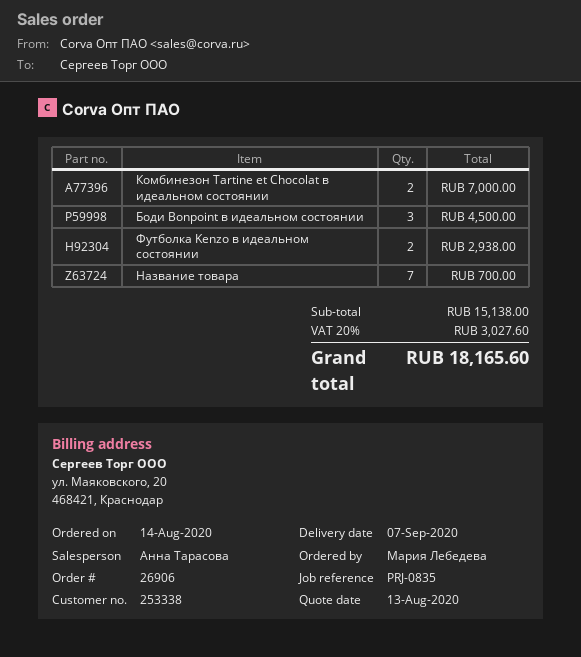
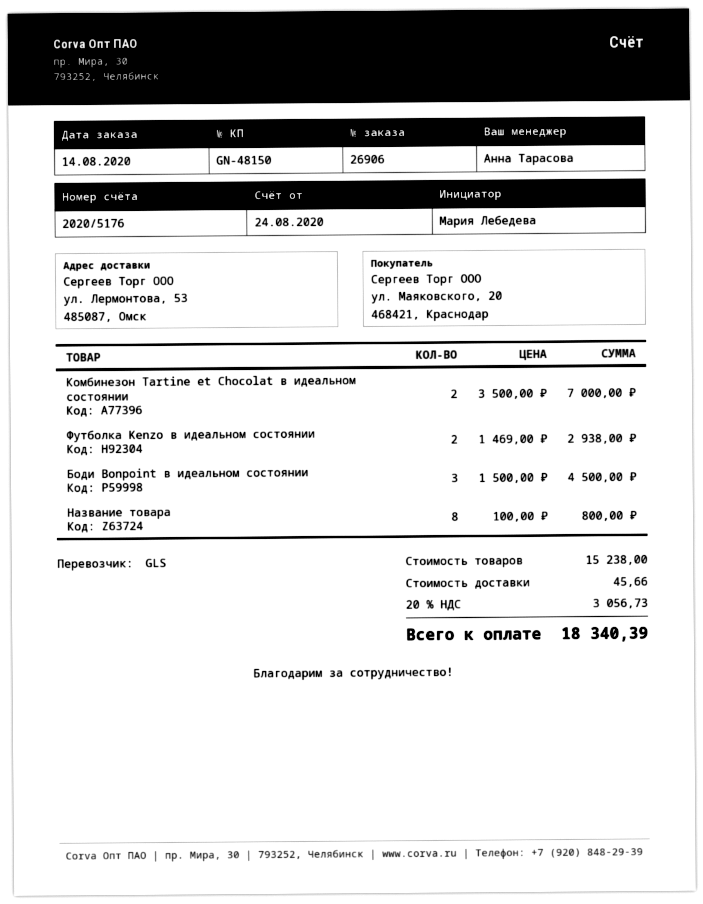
Название товара: 7 for 700.00 -> 8 for 800.00
subtotal: 15138.00 -> 15238.00
shipping: none -> 45.66
tax: 20% = 3027.60 -> 20% = 3056.73
total: 18165.60 -> 18340.39

